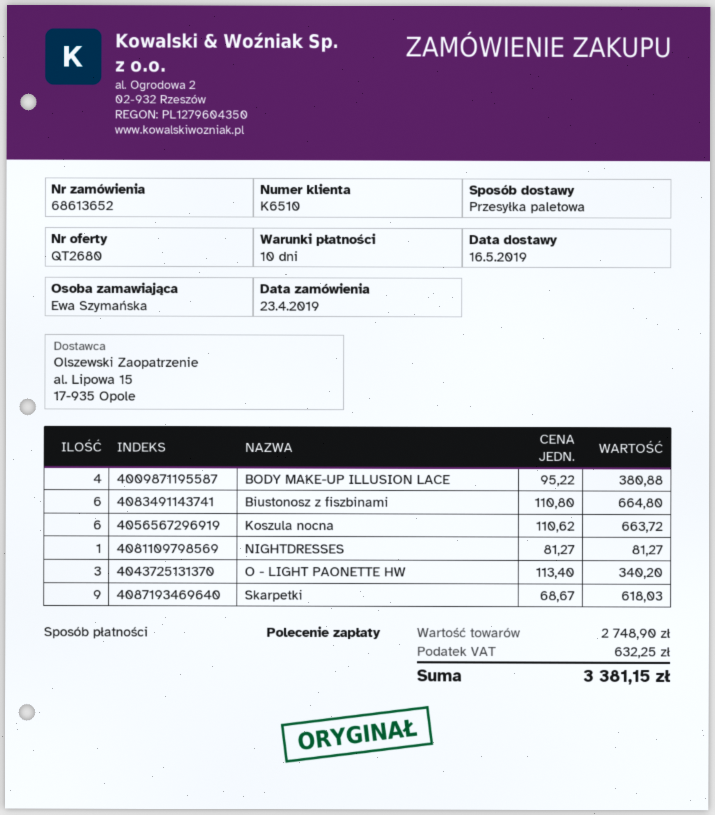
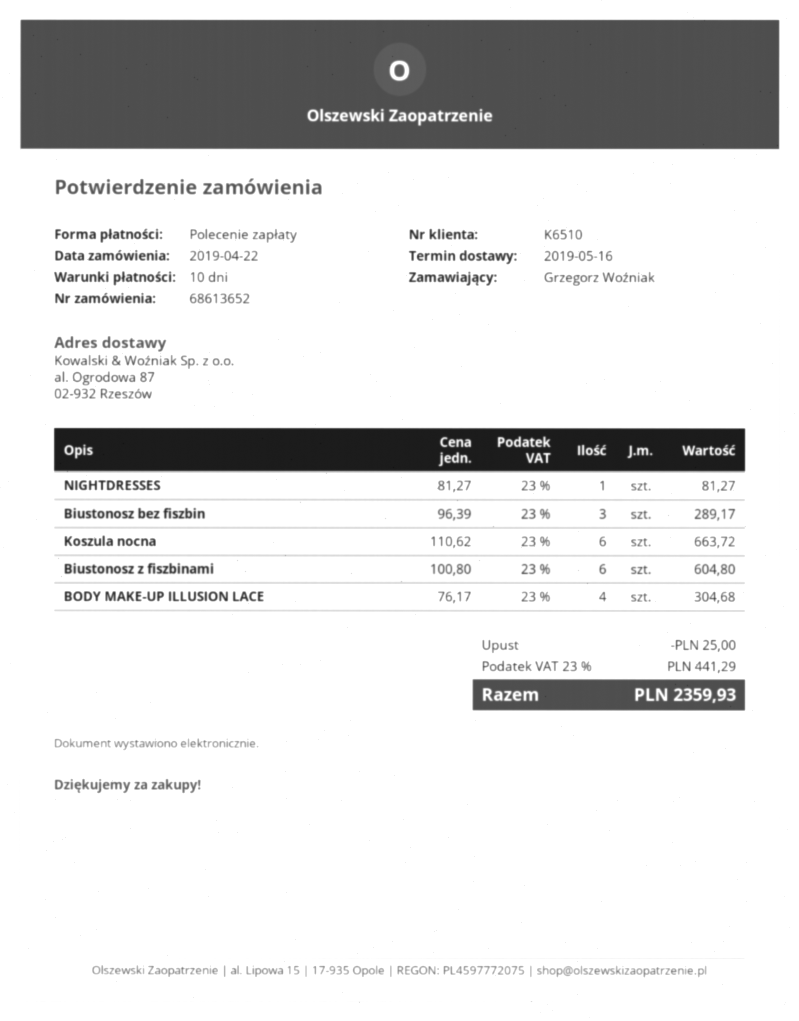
order date: 2019-04-23 -> 2019-04-22
ordered by: Ewa Szymańska -> Grzegorz Woźniak
BODY MAKE-UP ILLUSION LACE: 4 x 95.22 = 380.88 -> 4 x 76.17 = 304.68
Biustonosz z fiszbinami: 6 x 110.80 = 664.80 -> 6 x 100.80 = 604.80
O - LIGHT PAONETTE HW: 3 x 113.40 = 340.20 -> none
Skarpetki: 9 x 68.67 = 618.03 -> none
Biustonosz bez fiszbin: none -> 3 x 96.39 = 289.17
discount: none -> 25.00
tax: 632.25 -> 441.29
total: 3381.15 -> 2359.93

